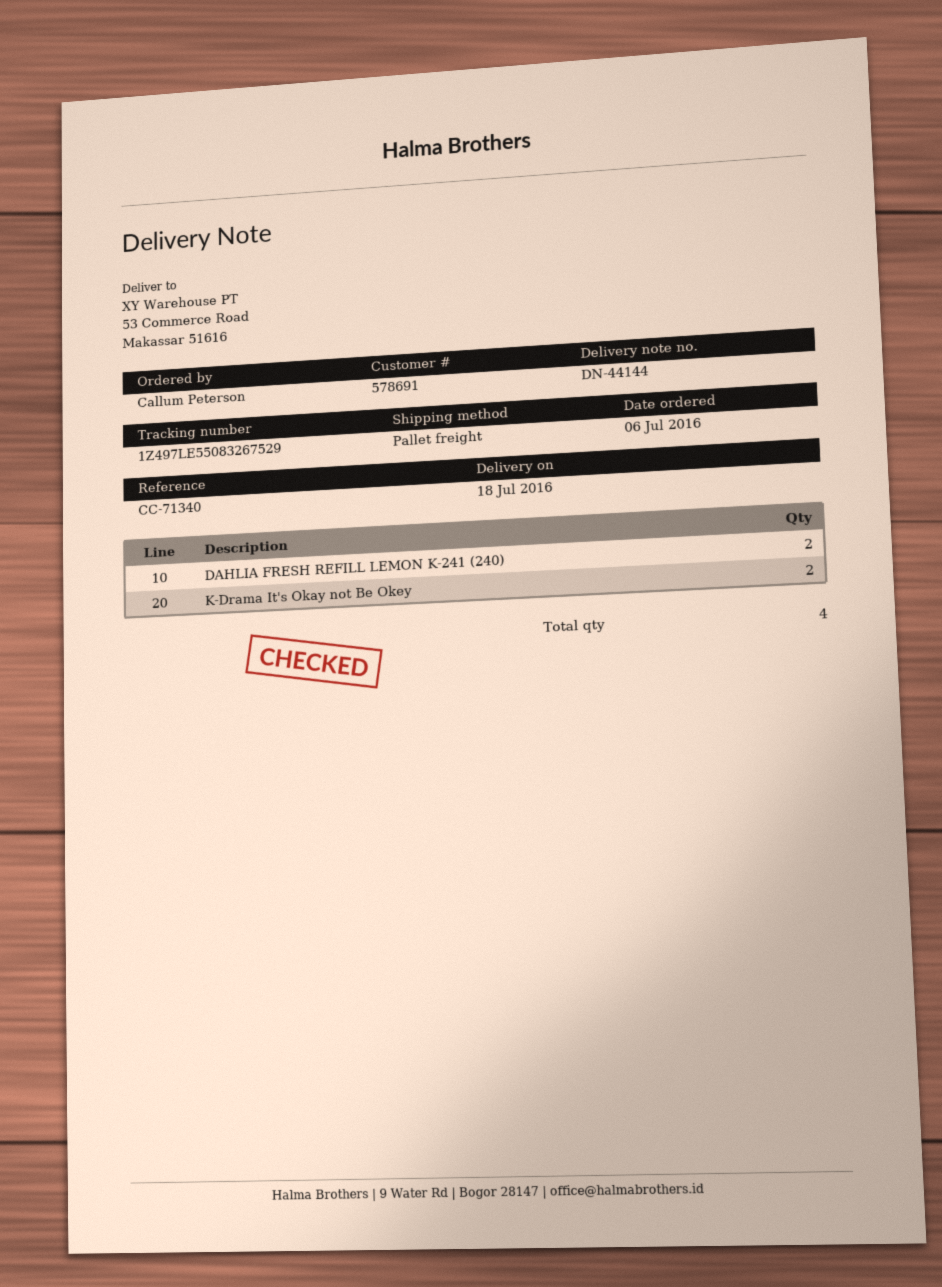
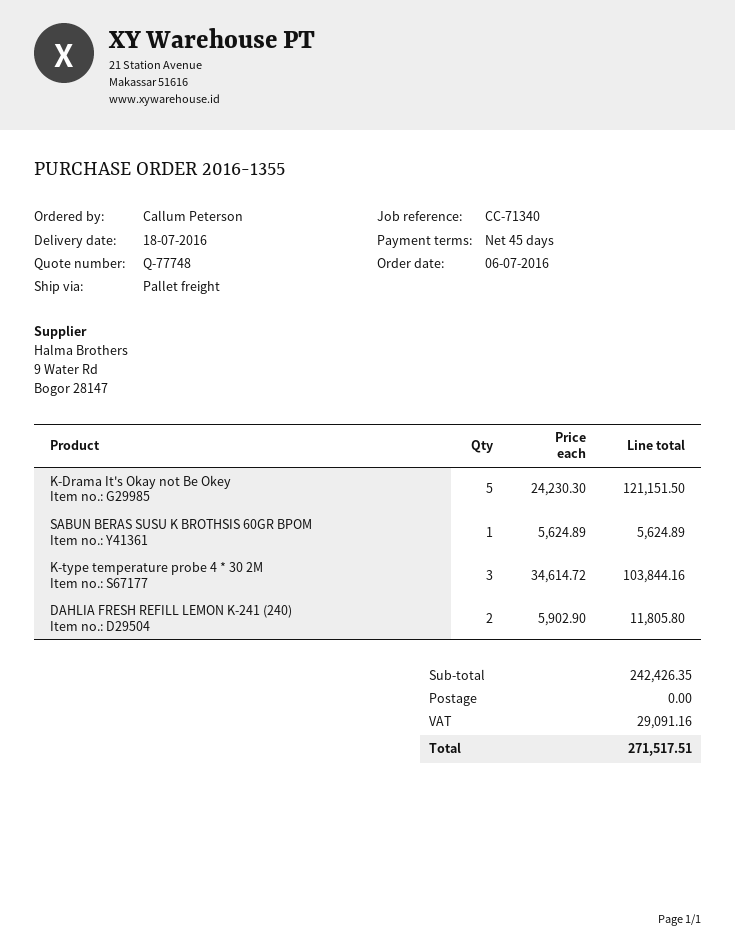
K-Drama It's Okay not Be Okey: 2 -> 5
SABUN BERAS SUSU K BROTHSIS 60GR BPOM: none -> 1
K-type temperature probe 4 * 30 2M: none -> 3

